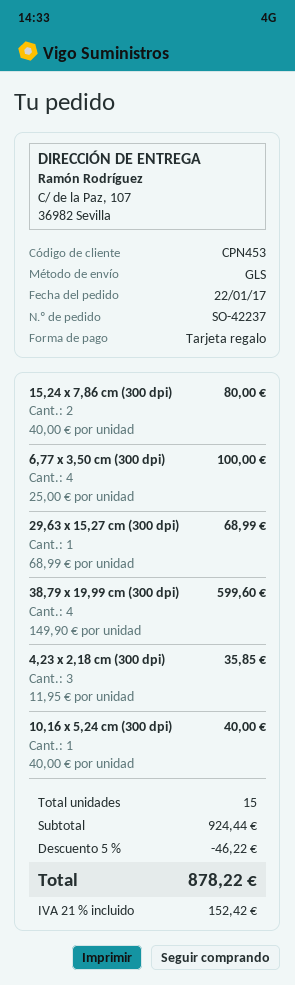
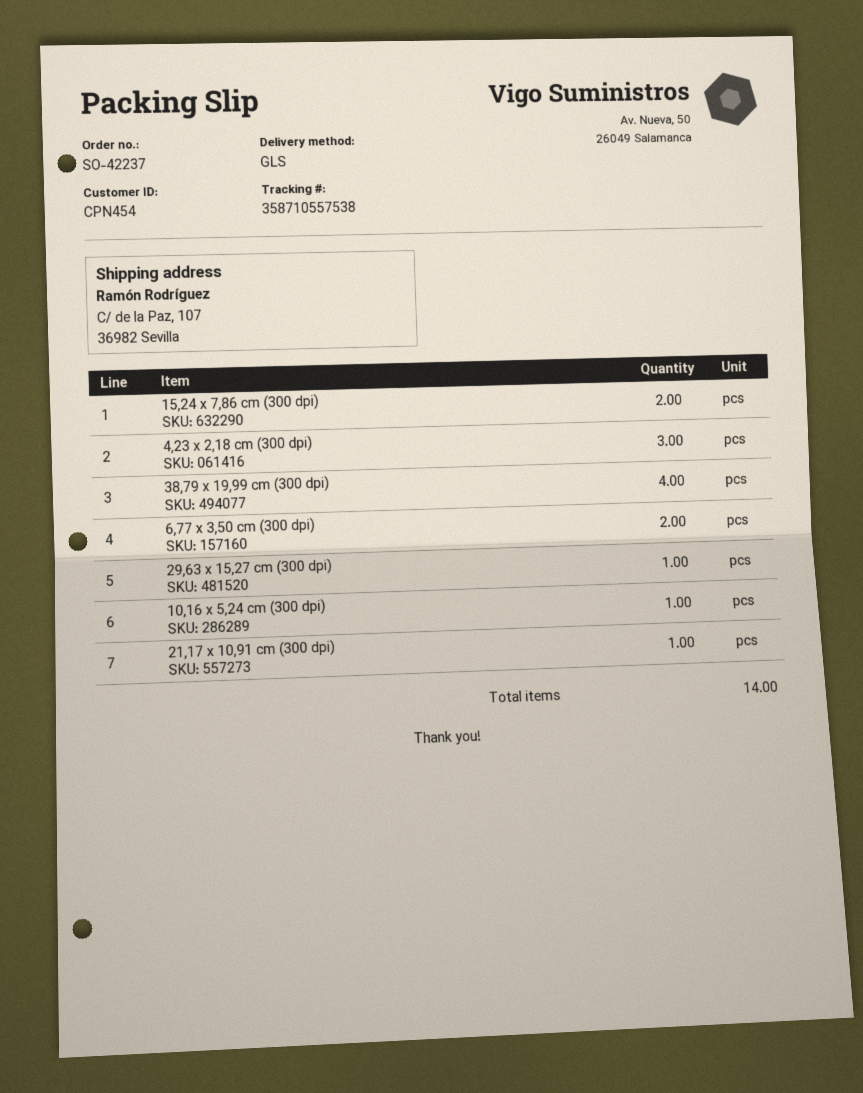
customer number: CPN453 -> CPN454
6,77 x 3,50 cm (300 dpi): 4 -> 2
21,17 x 10,91 cm (300 dpi): none -> 1
total quantity: 15 -> 14

